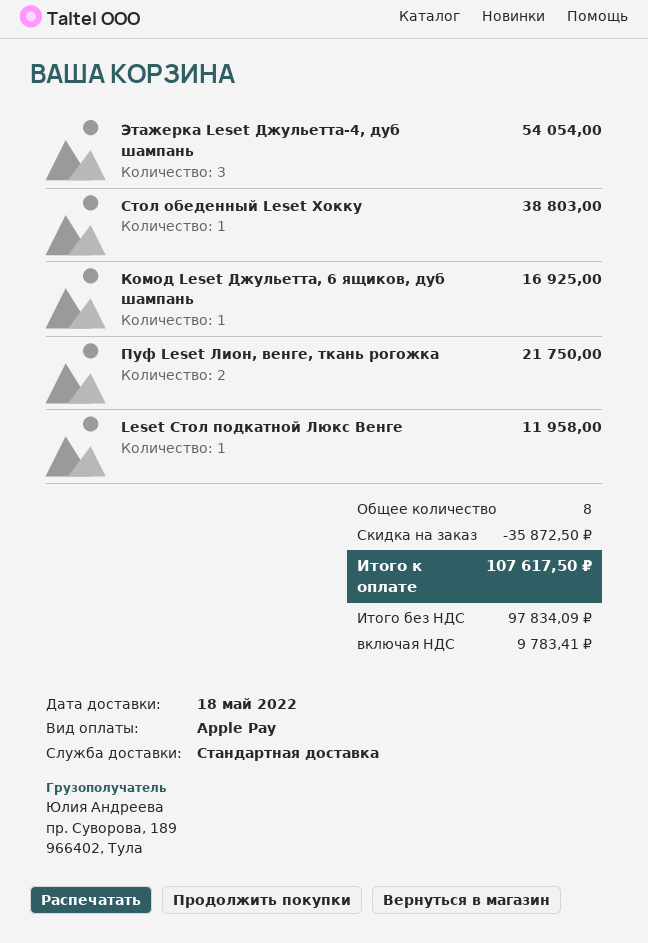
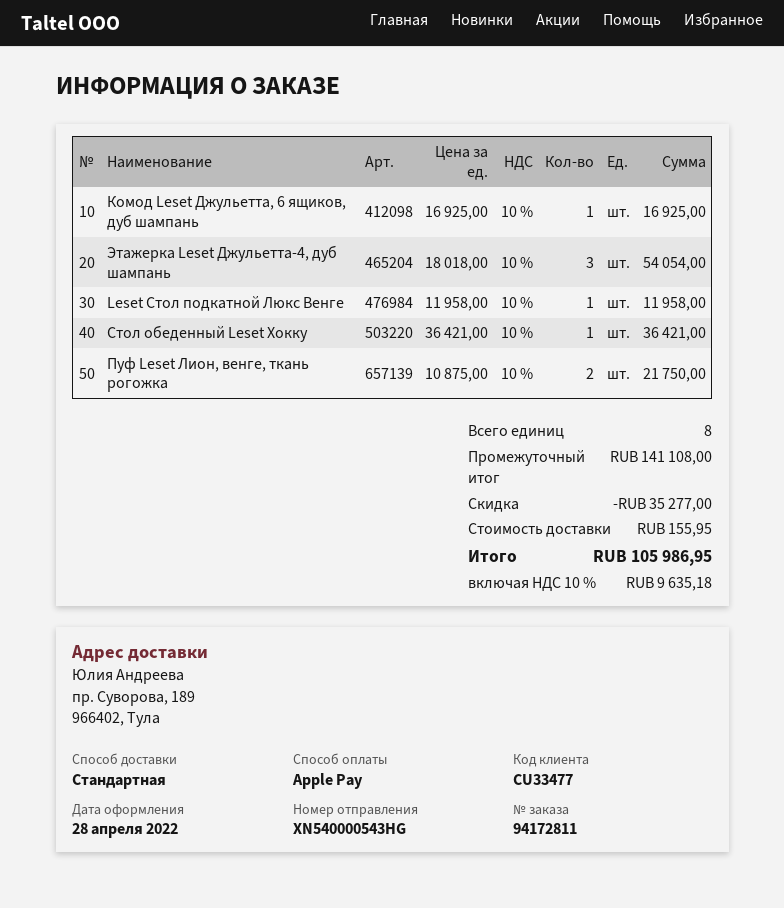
Стол обеденный Leset Хокку: 1 for 38803.00 -> 1 for 36421.00
discount: 35872.50 -> 35277.00
shipping: none -> 155.95
tax: 9783.41 -> 9635.18
total: 107617.50 -> 105986.95

